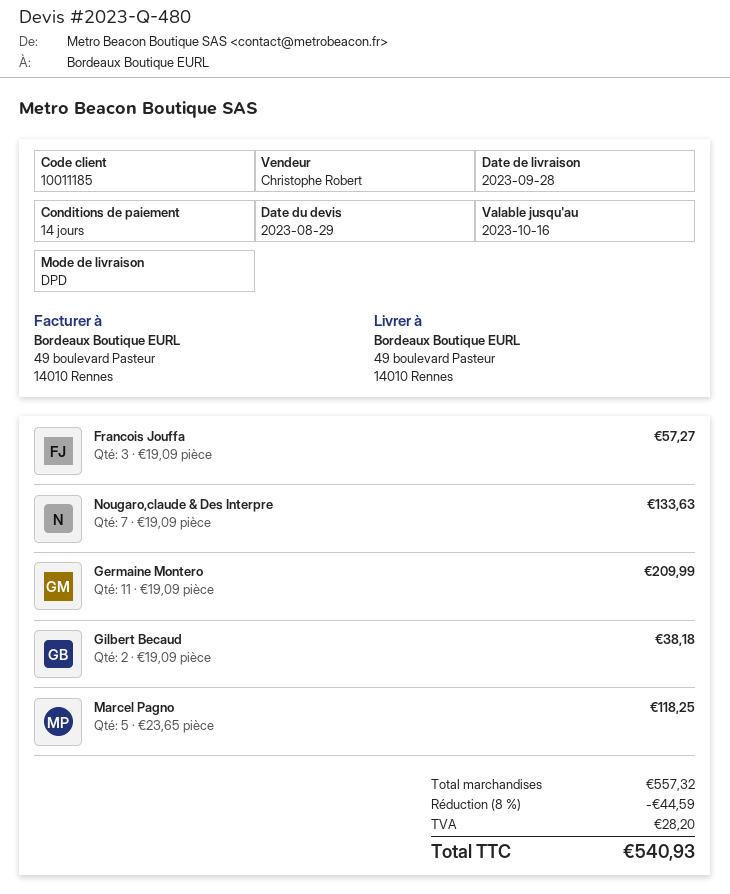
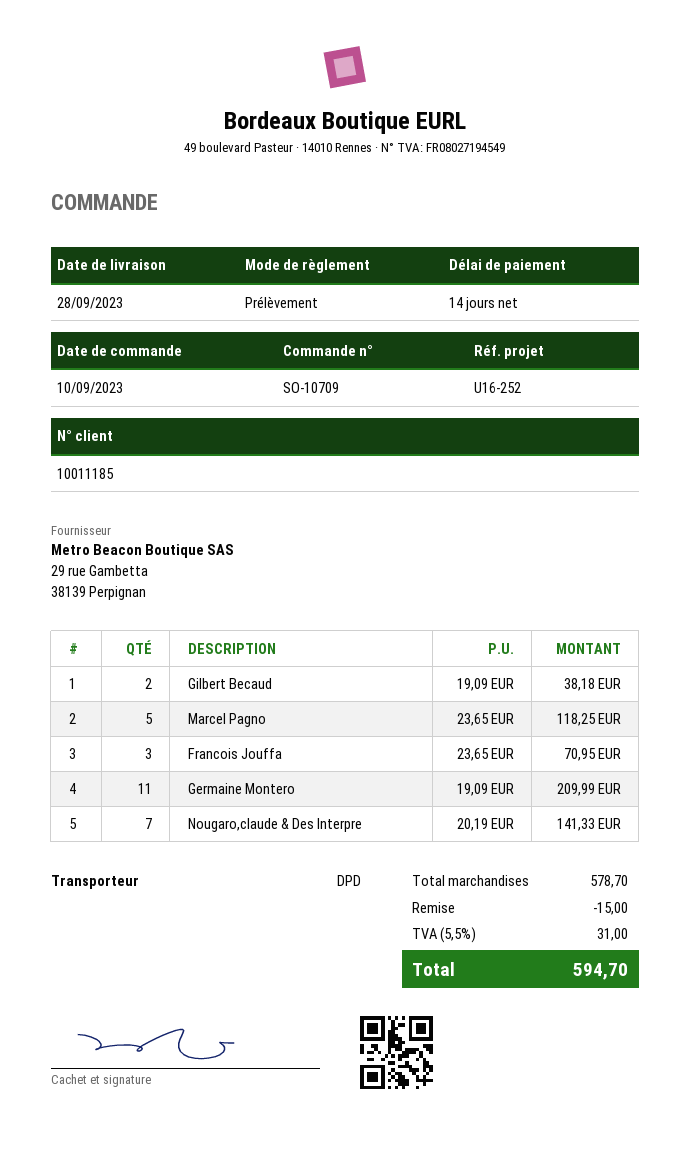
Francois Jouffa: 3 x 19.09 = 57.27 -> 3 x 23.65 = 70.95
Nougaro,claude & Des Interpre: 7 x 19.09 = 133.63 -> 7 x 20.19 = 141.33
subtotal: 557.32 -> 578.70
discount: 44.59 -> 15.00
tax: 28.20 -> 31.00
total: 540.93 -> 594.70

